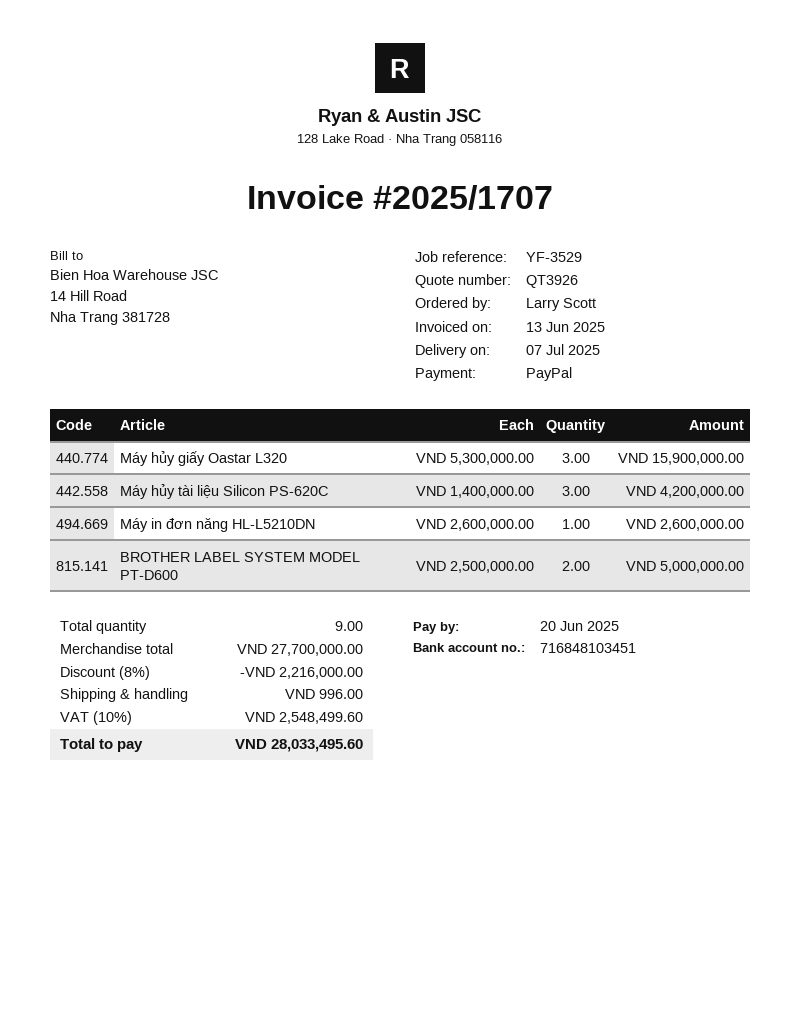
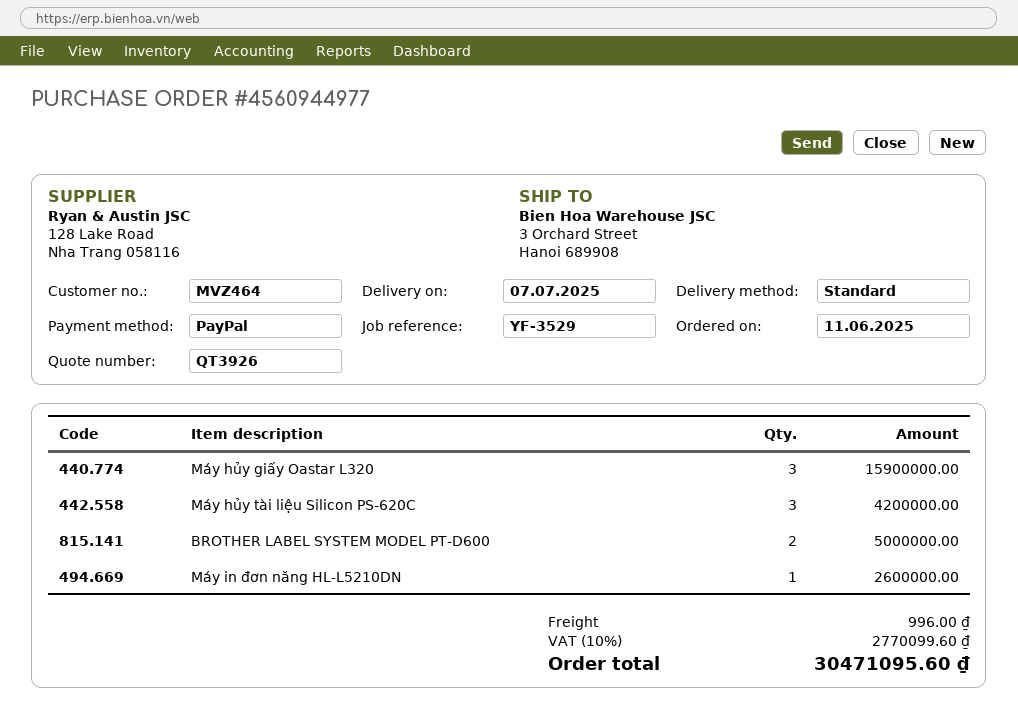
discount: 8% = 2216000.00 -> none
tax: 10% = 2548499.60 -> 10% = 2770099.60
total: 28033495.60 -> 30471095.60

